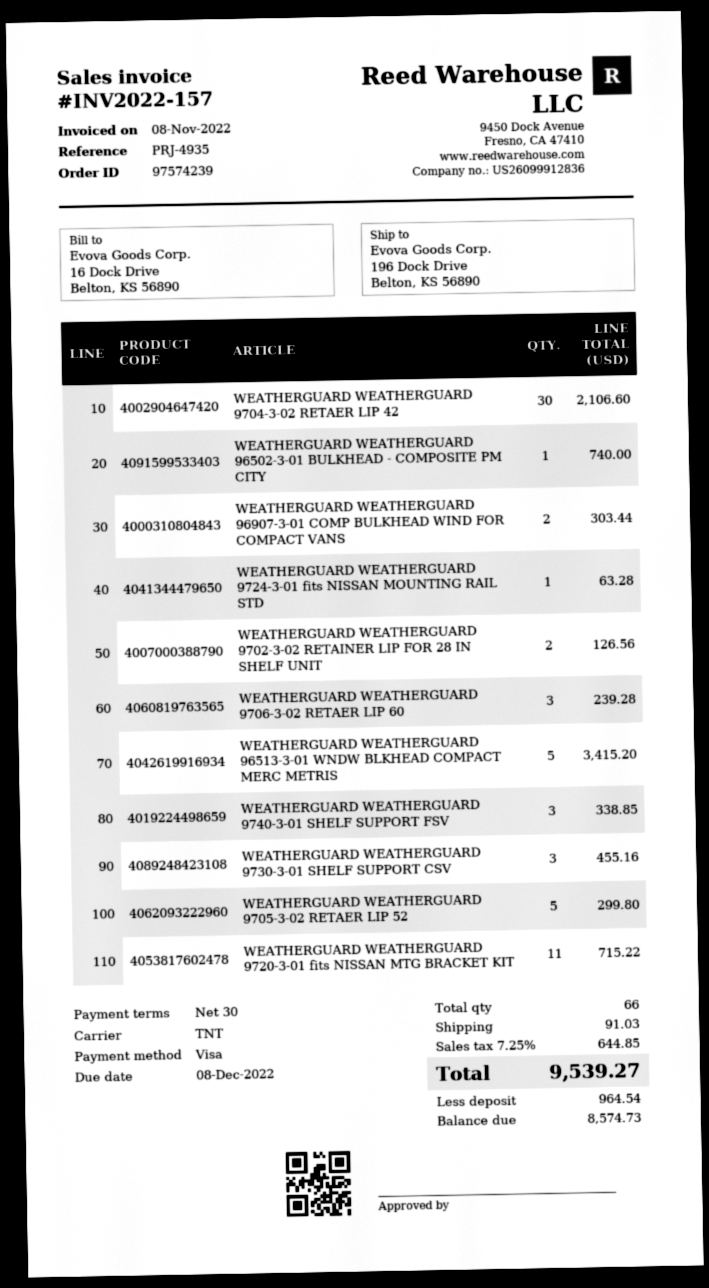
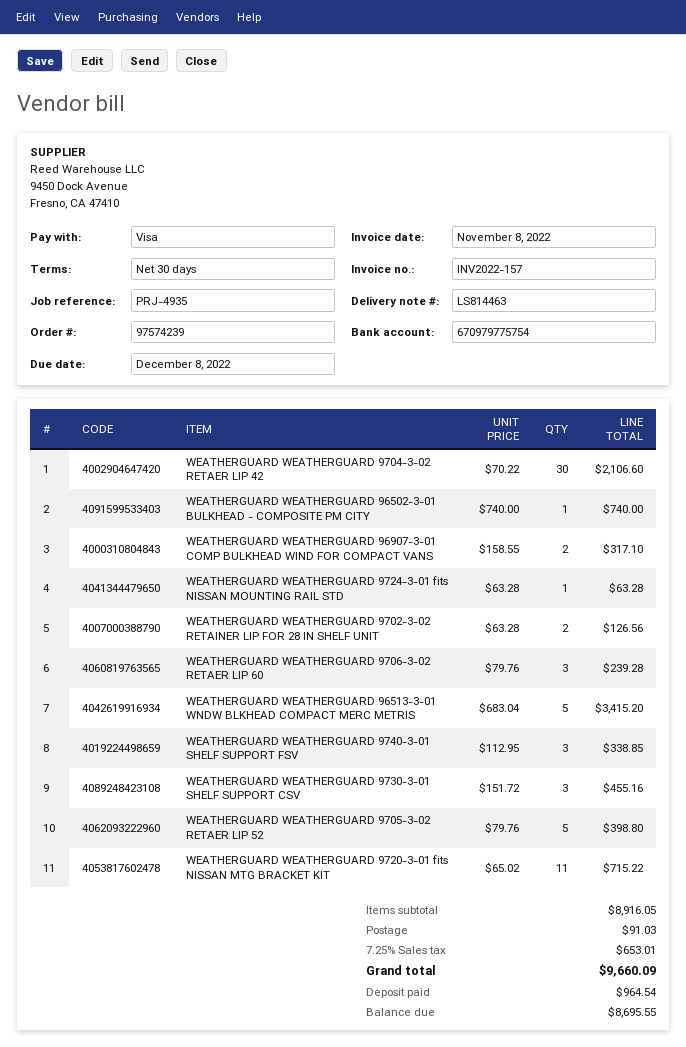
WEATHERGUARD WEATHERGUARD 96907-3-01 COMP BULKHEAD WIND FOR COMPACT VANS: 2 for 303.44 -> 2 for 317.10
WEATHERGUARD WEATHERGUARD 9705-3-02 RETAER LIP 52: 5 for 299.80 -> 5 for 398.80
tax: 7.25% = 644.85 -> 7.25% = 653.01
total: 9539.27 -> 9660.09
balance: 8574.73 -> 8695.55

